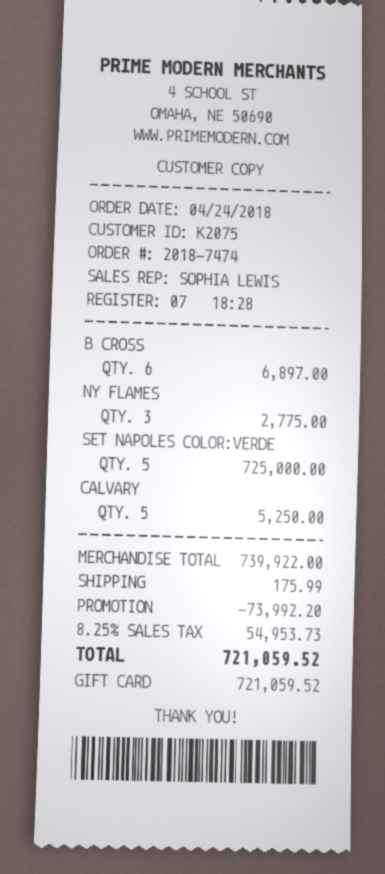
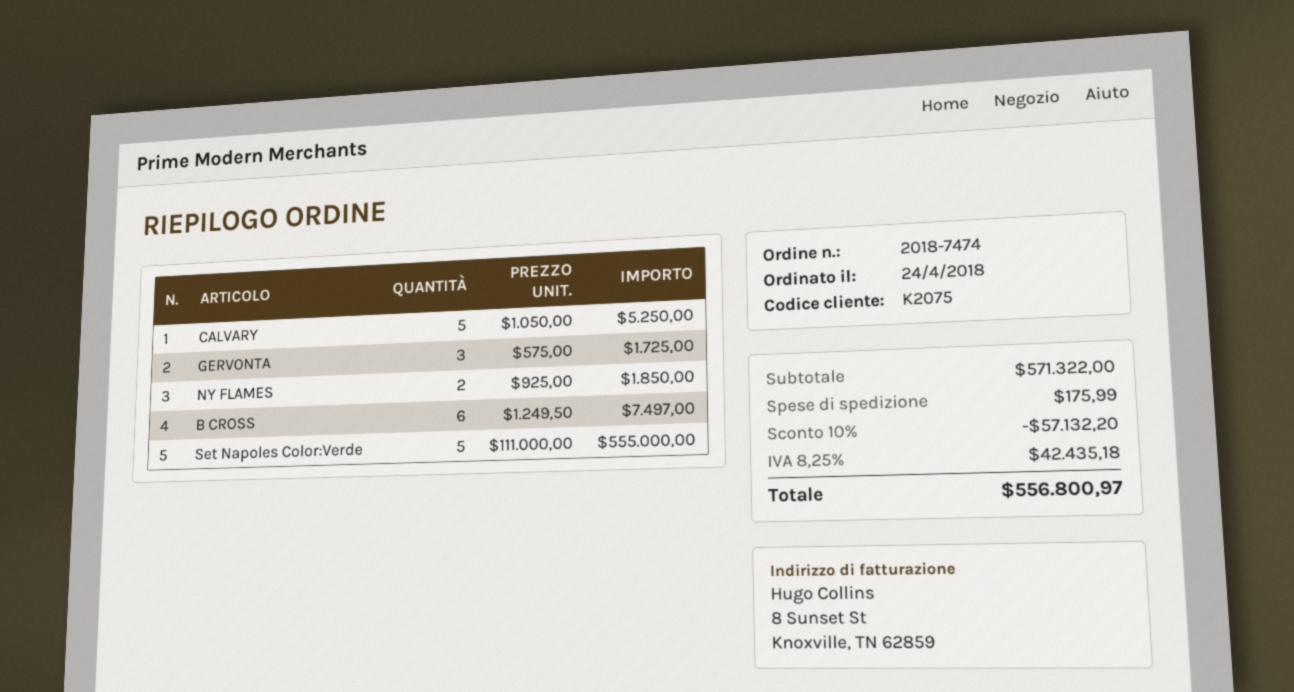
B CROSS: 6 for 6897.00 -> 6 for 7497.00
NY FLAMES: 3 for 2775.00 -> 2 for 1850.00
SET NAPOLES COLOR:VERDE: 5 for 725000.00 -> 5 for 555000.00
GERVONTA: none -> 3 for 1725.00
subtotal: 739922.00 -> 571322.00
discount: 73992.20 -> 57132.20
tax: 8.25% = 54953.73 -> 8.25% = 42435.18
total: 721059.52 -> 556800.97

